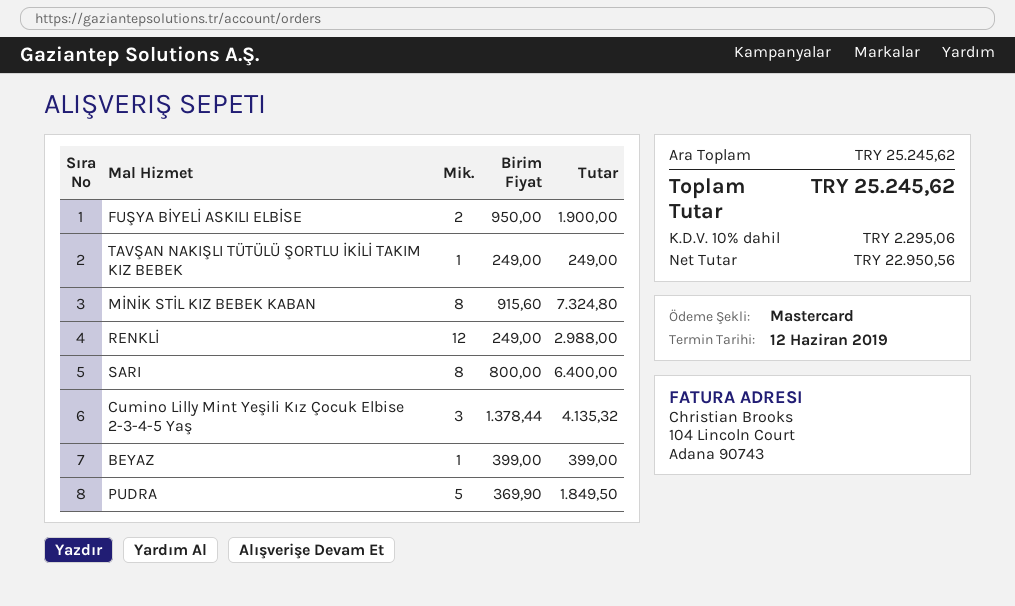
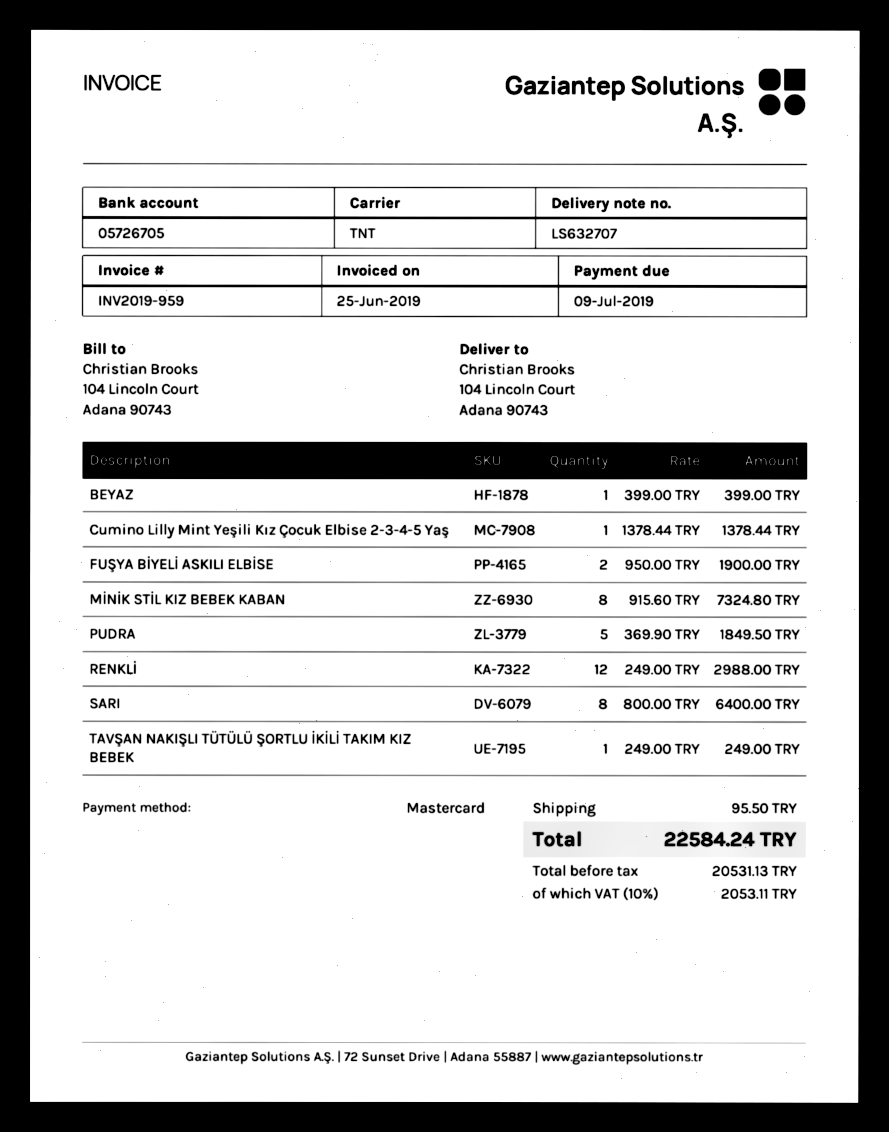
Cumino Lilly Mint Yeşili Kız Çocuk Elbise 2-3-4-5 Yaş: 3 x 1378.44 = 4135.32 -> 1 x 1378.44 = 1378.44
shipping: none -> 95.50
net: 22950.56 -> 20531.13
tax: 10% = 2295.06 -> 10% = 2053.11
total: 25245.62 -> 22584.24

